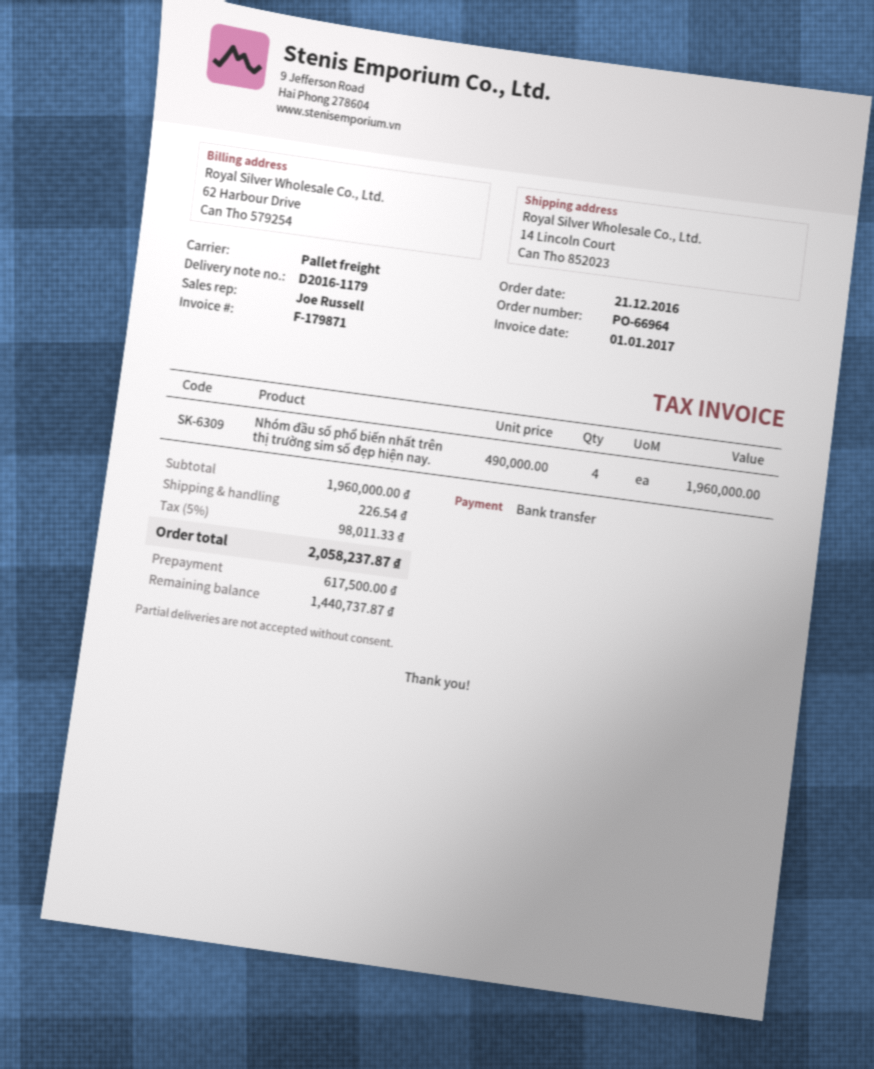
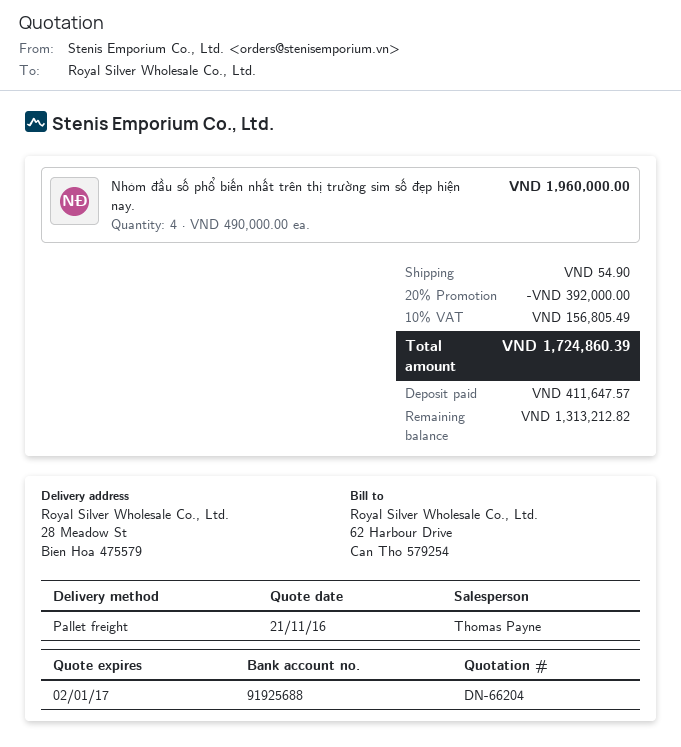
sales rep: Joe Russell -> Thomas Payne
ship to: 14 Lincoln Court, Can Tho 852023 -> 28 Meadow St, Bien Hoa 475579
discount: none -> 20% = 392000.00
shipping: 226.54 -> 54.90
tax: 5% = 98011.33 -> 10% = 156805.49
total: 2058237.87 -> 1724860.39
deposit: 617500.00 -> 411647.57
balance: 1440737.87 -> 1313212.82

